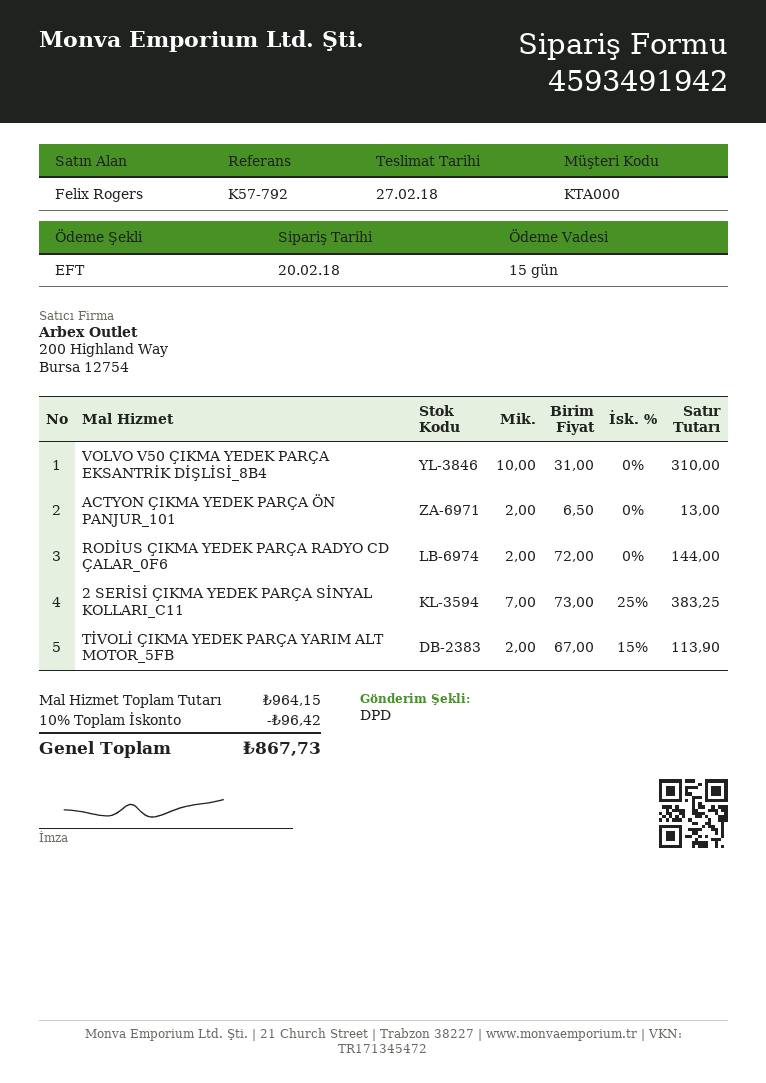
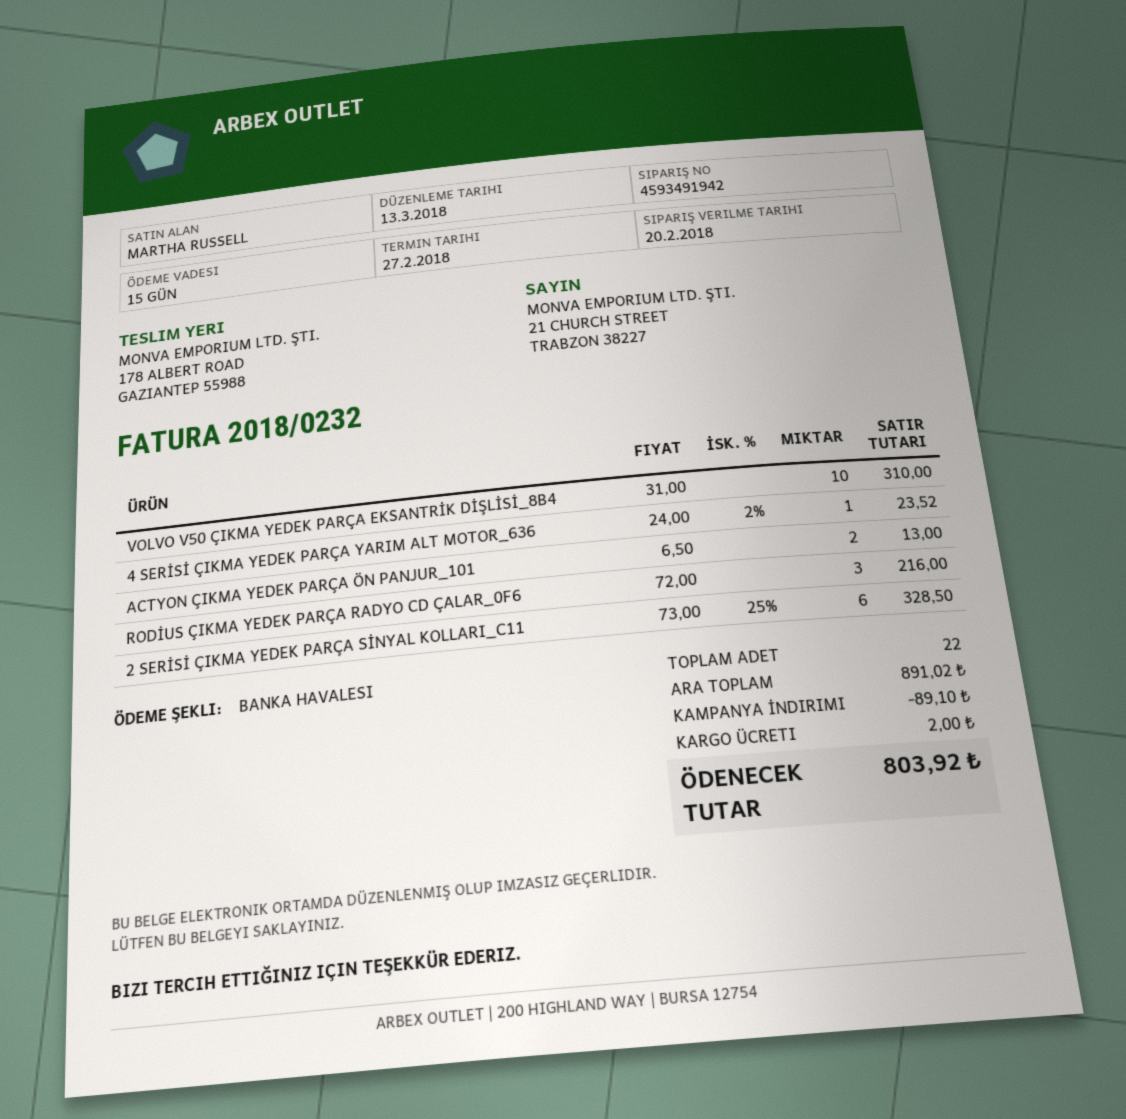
ordered by: Felix Rogers -> MARTHA RUSSELL
RODİUS ÇIKMA YEDEK PARÇA RADYO CD ÇALAR_0F6: 2 x 72.00 = 144.00 -> 3 x 72.00 = 216.00
2 SERİSİ ÇIKMA YEDEK PARÇA SİNYAL KOLLARI_C11: 7 x 73.00 - 25% = 383.25 -> 6 x 73.00 - 25% = 328.50
TİVOLİ ÇIKMA YEDEK PARÇA YARIM ALT MOTOR_5FB: 2 x 67.00 - 15% = 113.90 -> none
4 SERİSİ ÇIKMA YEDEK PARÇA YARIM ALT MOTOR_636: none -> 1 x 24.00 - 2% = 23.52
subtotal: 964.15 -> 891.02
discount: 96.42 -> 89.10
shipping: none -> 2.00
total: 867.73 -> 803.92

